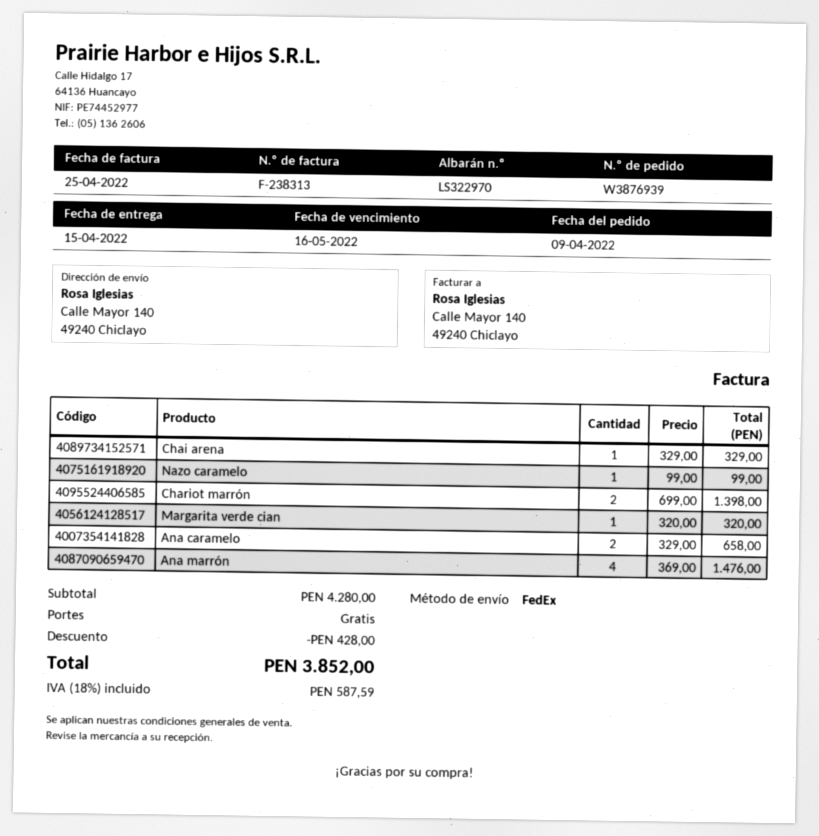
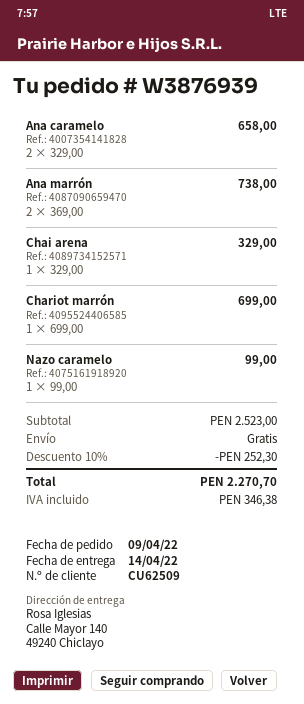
delivery date: 2022-04-15 -> 2022-04-14
Chariot marrón: 2 x 699.00 = 1398.00 -> 1 x 699.00 = 699.00
Margarita verde cian: 1 x 320.00 = 320.00 -> none
Ana marrón: 4 x 369.00 = 1476.00 -> 2 x 369.00 = 738.00
subtotal: 4280.00 -> 2523.00
discount: 428.00 -> 252.30
tax: 587.59 -> 346.38
total: 3852.00 -> 2270.70

